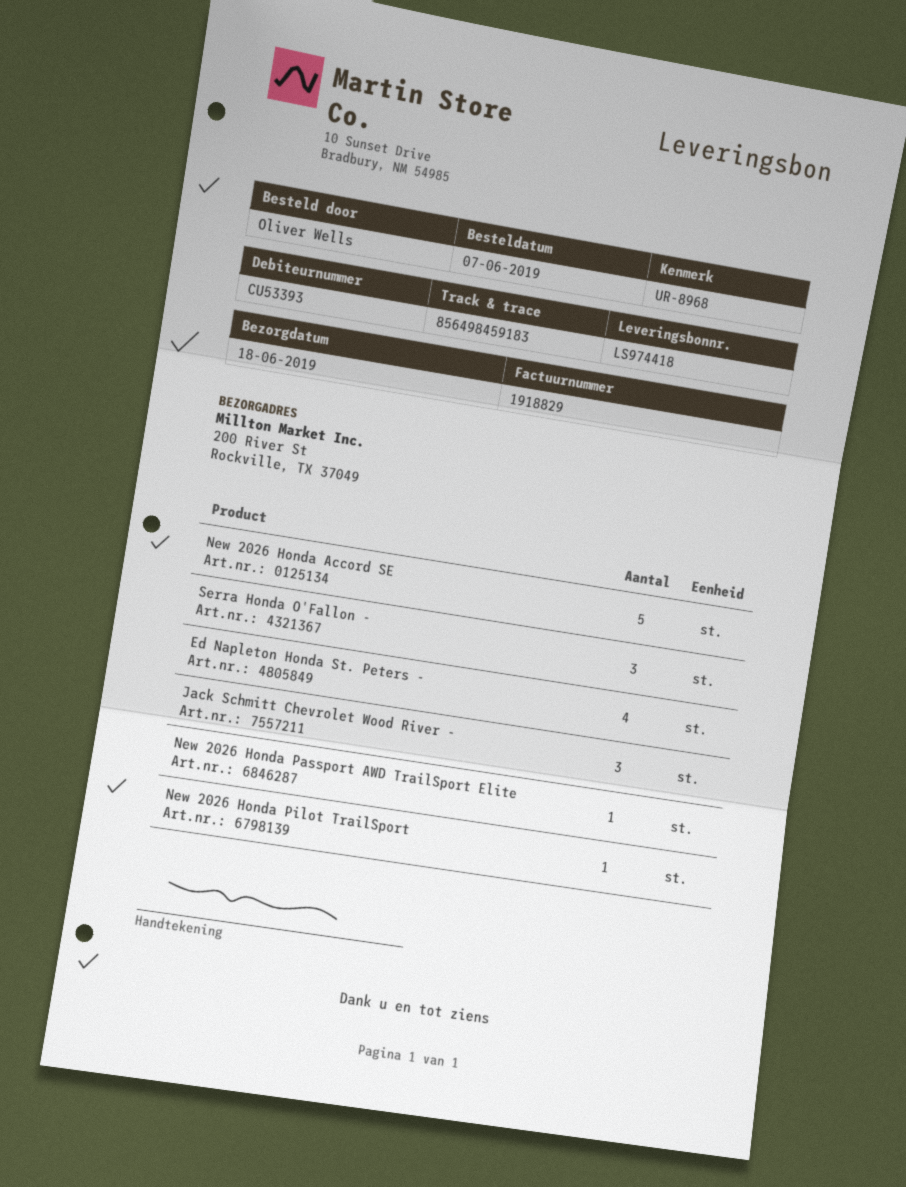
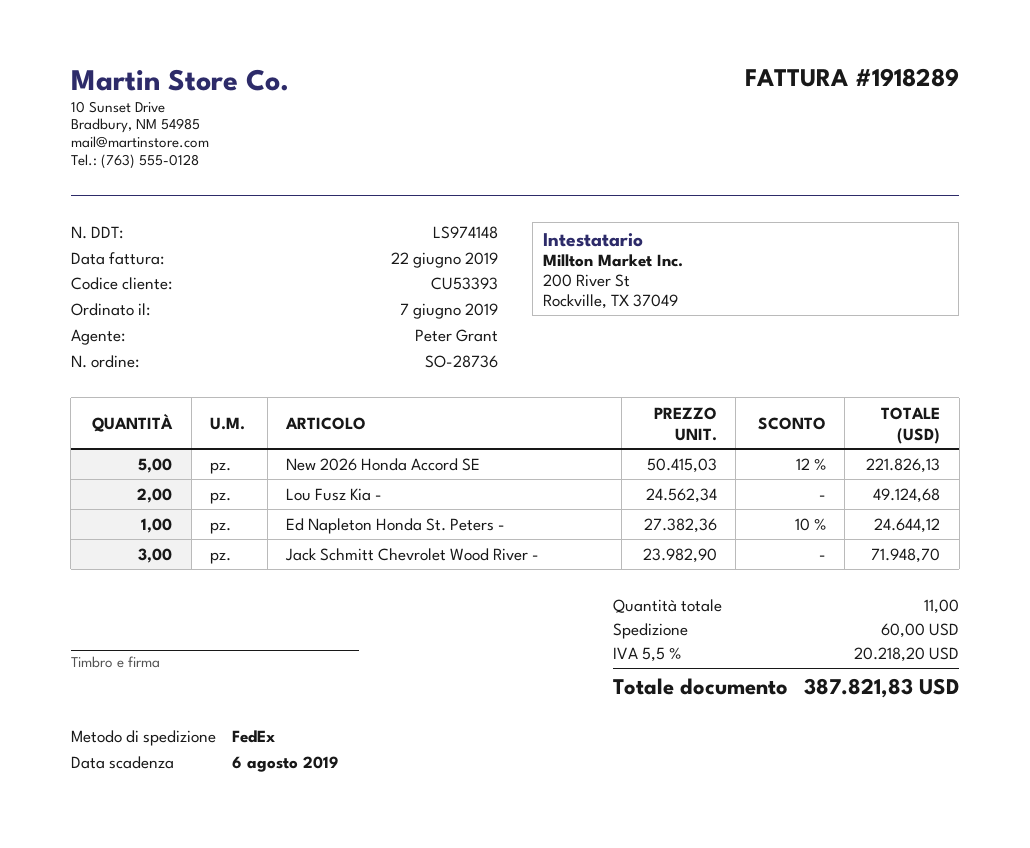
delivery note number: LS974418 -> LS974148
invoice number: 1918829 -> 1918289
Serra Honda O'Fallon -: 3 -> none
Ed Napleton Honda St. Peters -: 4 -> 1
New 2026 Honda Passport AWD TrailSport Elite: 1 -> none
New 2026 Honda Pilot TrailSport: 1 -> none
Lou Fusz Kia -: none -> 2

